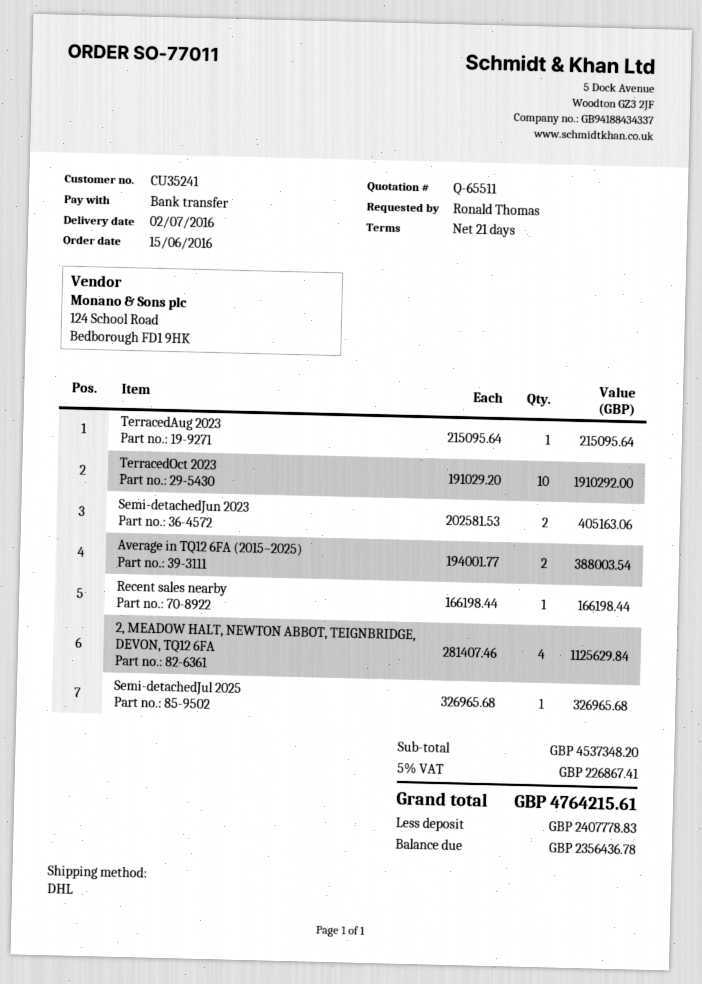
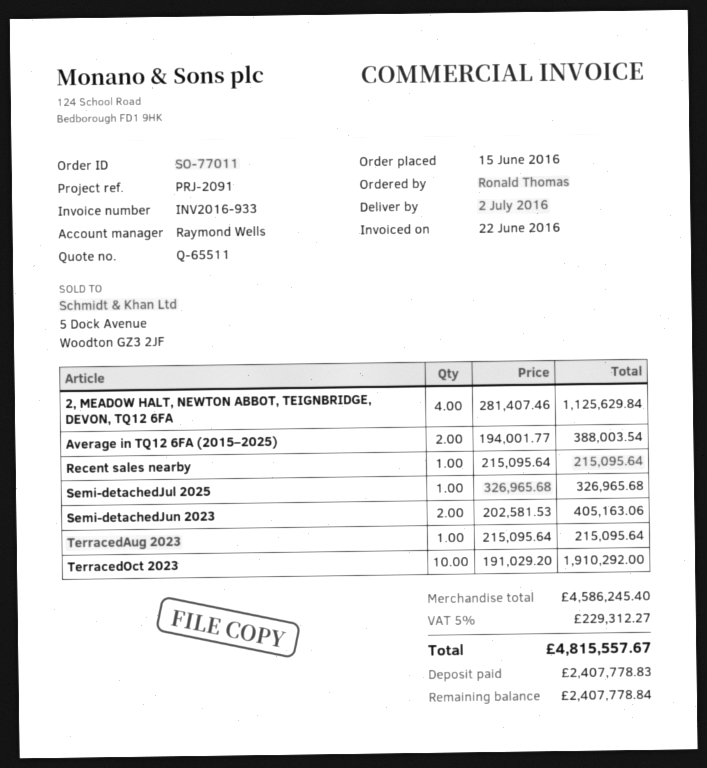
Recent sales nearby: 1 x 166198.44 = 166198.44 -> 1 x 215095.64 = 215095.64
subtotal: 4537348.20 -> 4586245.40
tax: 5% = 226867.41 -> 5% = 229312.27
total: 4764215.61 -> 4815557.67
balance: 2356436.78 -> 2407778.84

